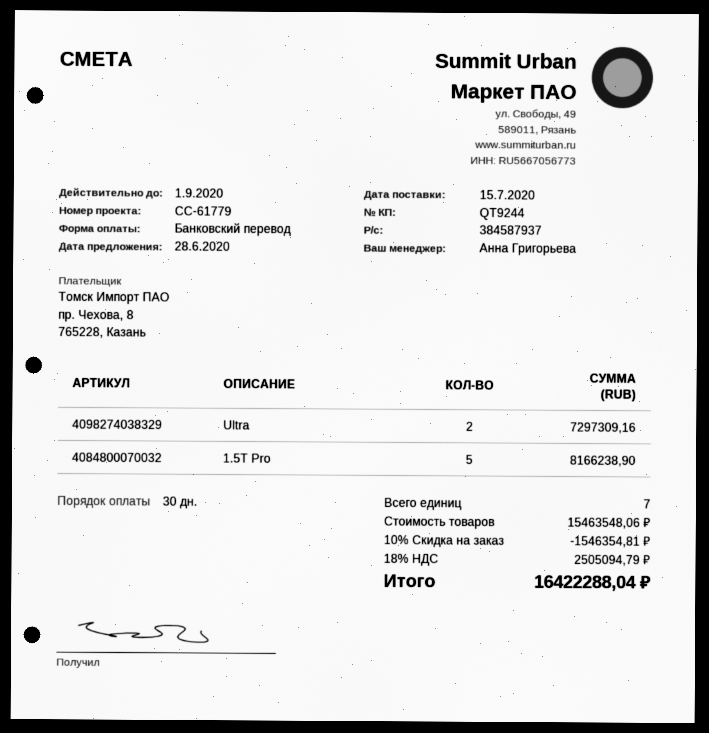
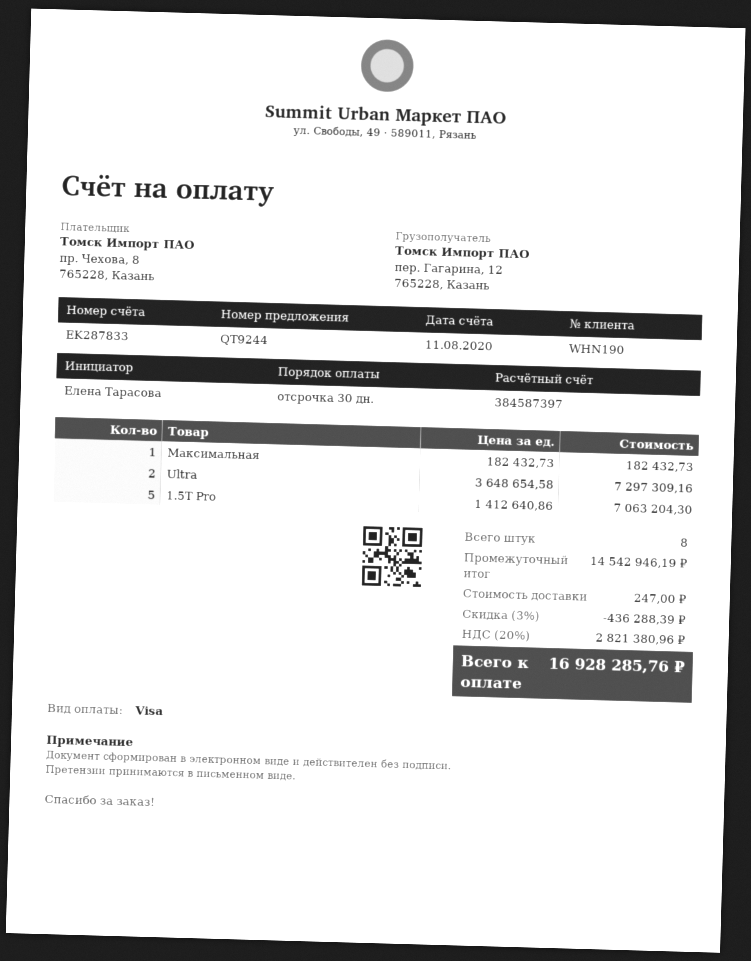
payment method: bank transfer -> Visa
bank account: 384587937 -> 384587397
1.5T Pro: 5 for 8166238.90 -> 5 for 7063204.30
Максимальная: none -> 1 for 182432.73
total quantity: 7 -> 8
subtotal: 15463548.06 -> 14542946.19
discount: 10% = 1546354.81 -> 3% = 436288.39
shipping: none -> 247.00
tax: 18% = 2505094.79 -> 20% = 2821380.96
total: 16422288.04 -> 16928285.76

